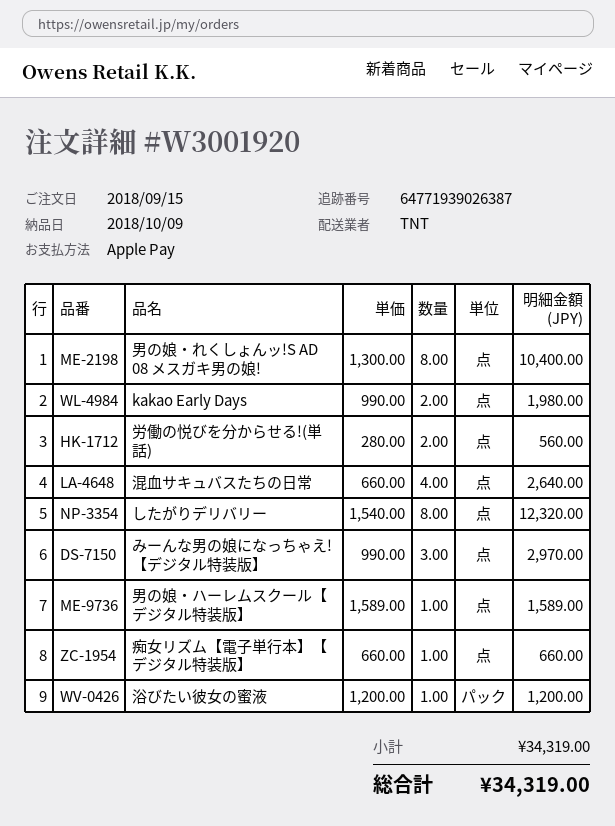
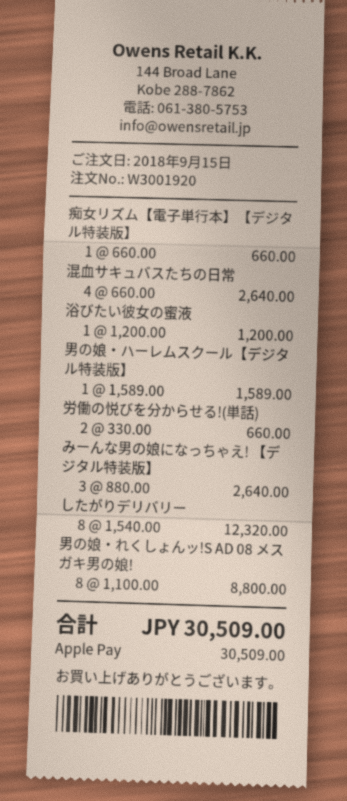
男の娘・れくしょんッ!S AD 08 メスガキ男の娘!: 8 x 1300.00 = 10400.00 -> 8 x 1100.00 = 8800.00
kakao Early Days: 2 x 990.00 = 1980.00 -> none
労働の悦びを分からせる!(単話): 2 x 280.00 = 560.00 -> 2 x 330.00 = 660.00
みーんな男の娘になっちゃえ! 【デジタル特装版】: 3 x 990.00 = 2970.00 -> 3 x 880.00 = 2640.00
total: 34319.00 -> 30509.00

